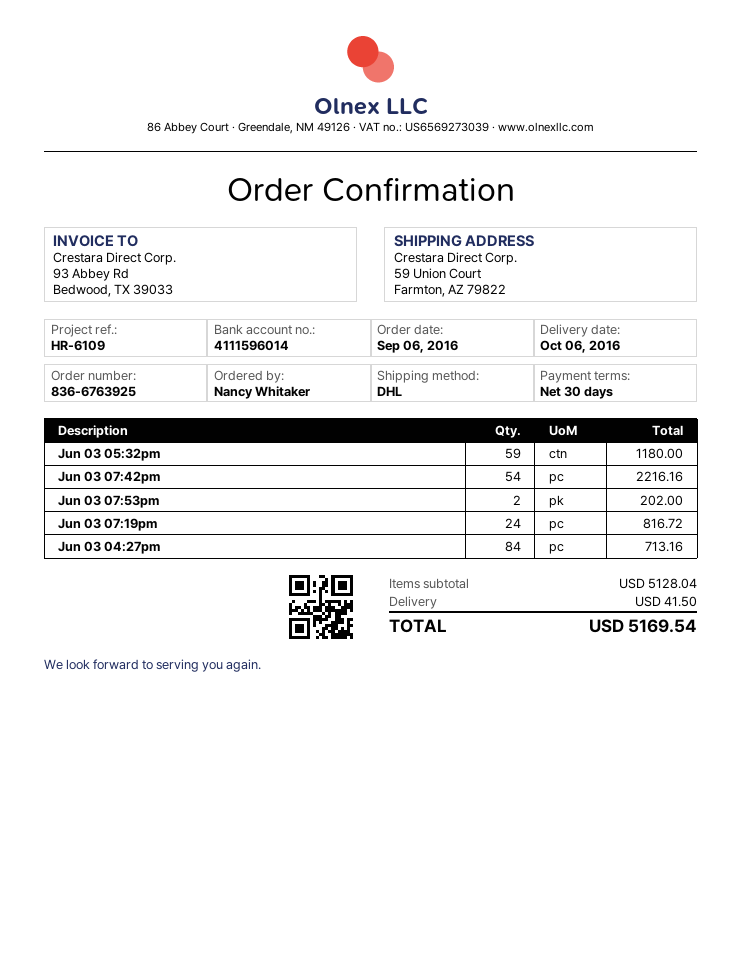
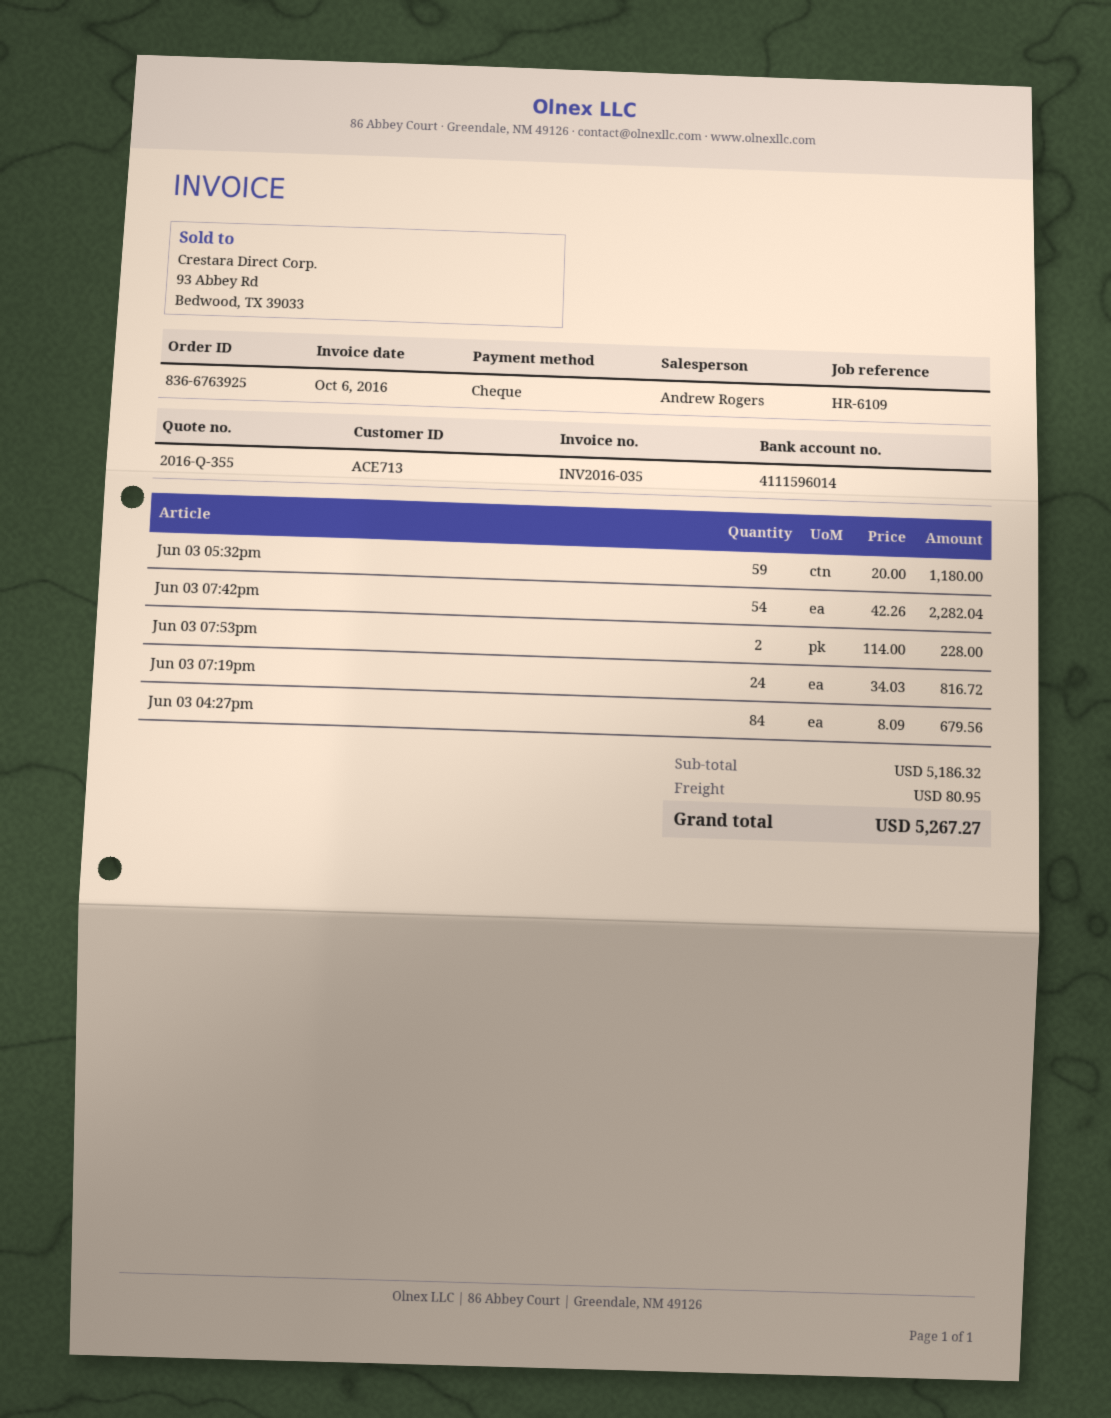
Jun 03 07:42pm: 54 for 2216.16 -> 54 for 2282.04
Jun 03 07:53pm: 2 for 202.00 -> 2 for 228.00
Jun 03 04:27pm: 84 for 713.16 -> 84 for 679.56
subtotal: 5128.04 -> 5186.32
shipping: 41.50 -> 80.95
total: 5169.54 -> 5267.27

